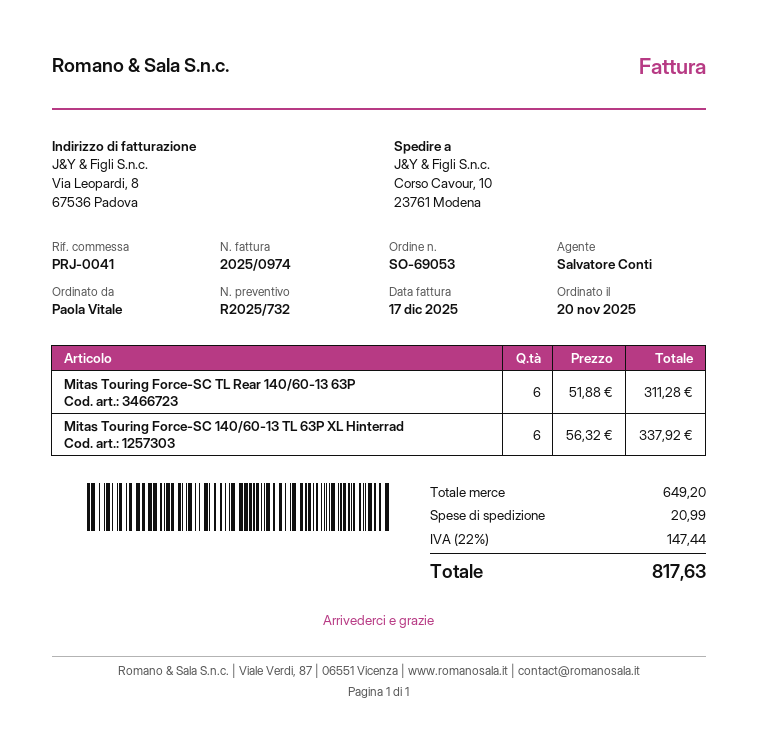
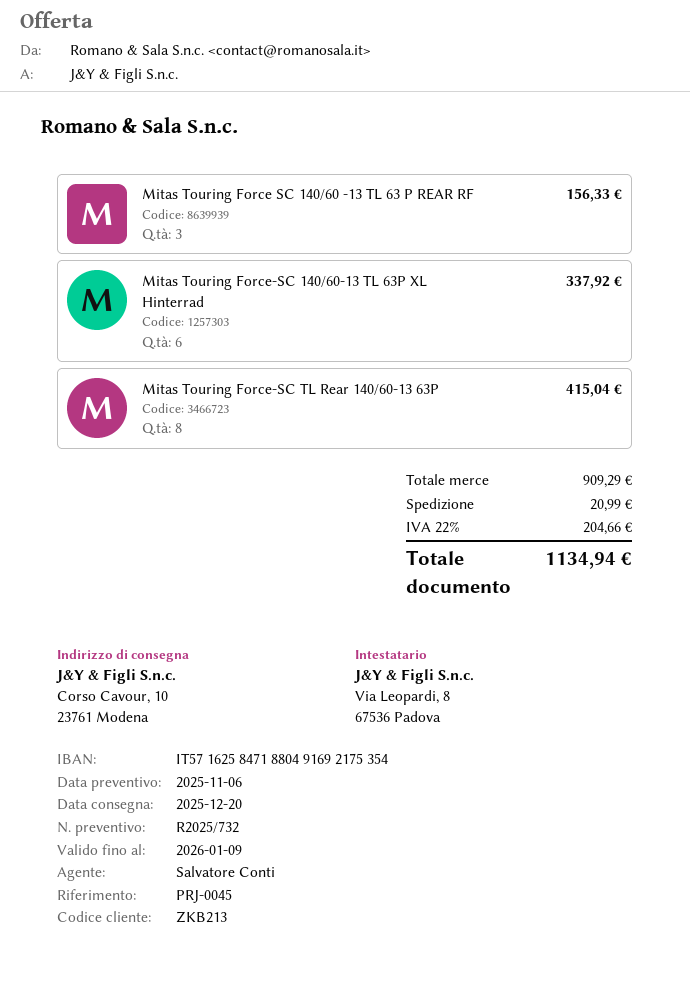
reference: PRJ-0041 -> PRJ-0045
Mitas Touring Force-SC TL Rear 140/60-13 63P: 6 for 311.28 -> 8 for 415.04
Mitas Touring Force SC 140/60 -13 TL 63 P REAR RF: none -> 3 for 156.33
subtotal: 649.20 -> 909.29
tax: 22% = 147.44 -> 22% = 204.66
total: 817.63 -> 1134.94

